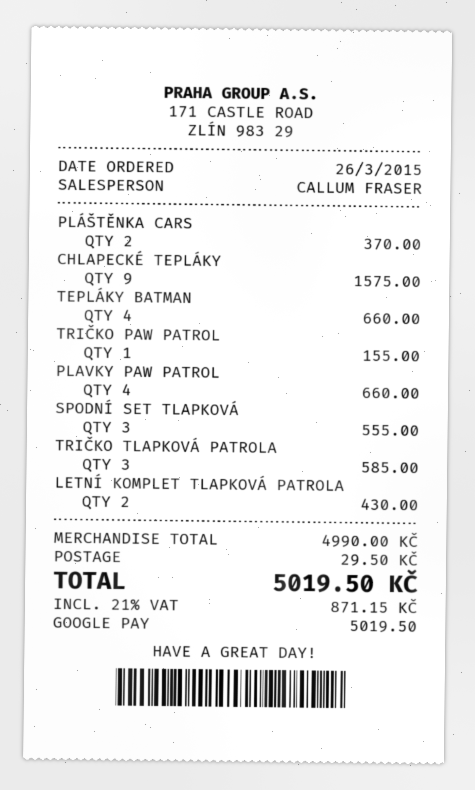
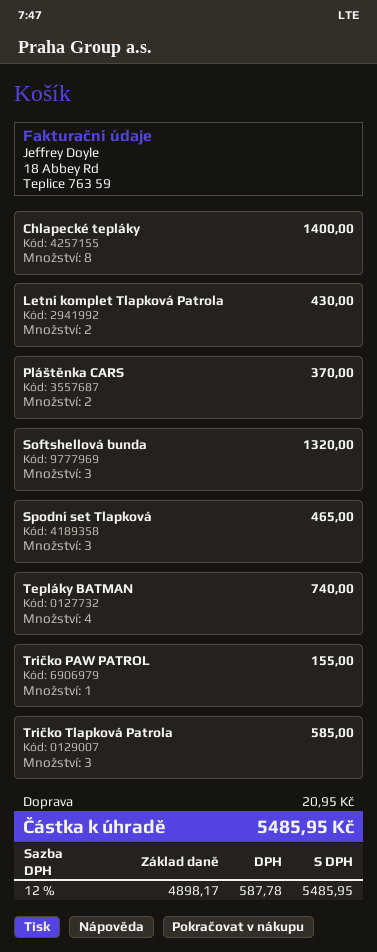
CHLAPECKÉ TEPLÁKY: 9 for 1575.00 -> 8 for 1400.00
TEPLÁKY BATMAN: 4 for 660.00 -> 4 for 740.00
PLAVKY PAW PATROL: 4 for 660.00 -> none
SPODNÍ SET TLAPKOVÁ: 3 for 555.00 -> 3 for 465.00
Softshellová bunda: none -> 3 for 1320.00
shipping: 29.50 -> 20.95
tax: 21% = 871.15 -> 12% = 587.78
total: 5019.50 -> 5485.95

